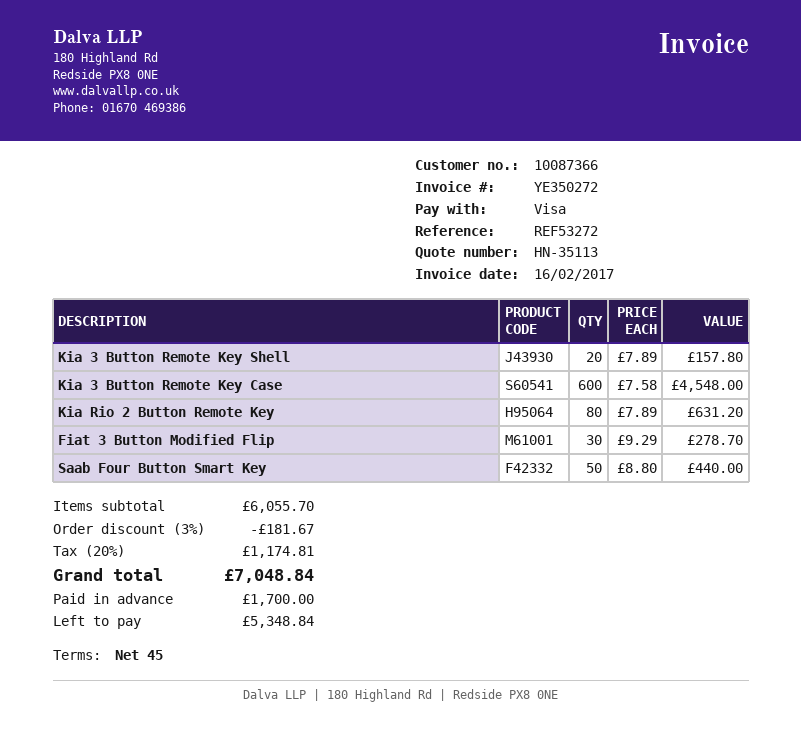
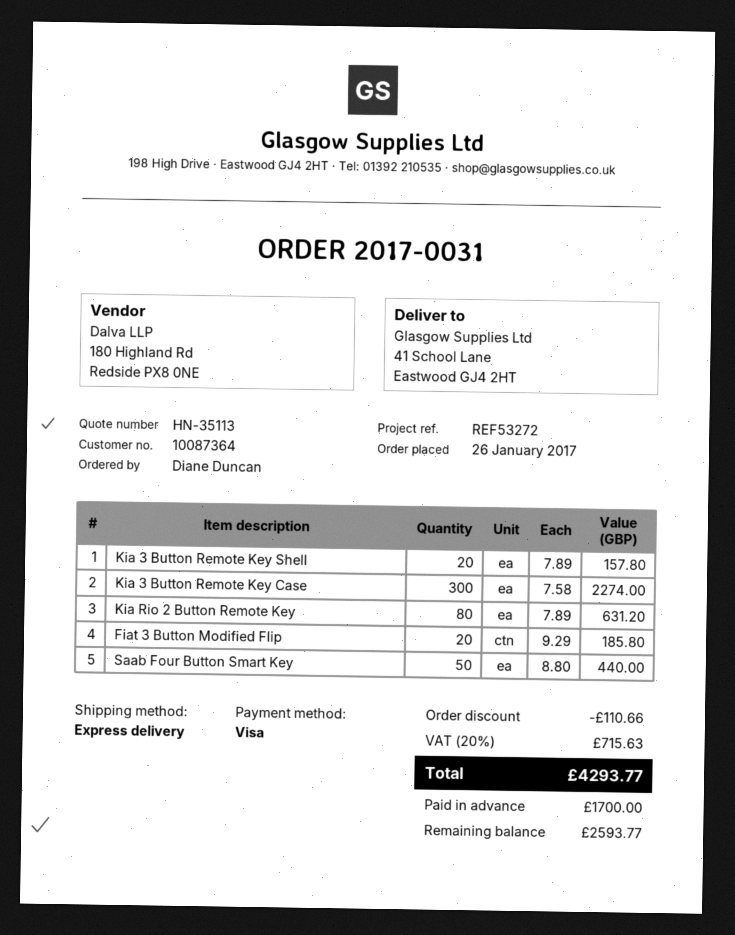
customer number: 10087366 -> 10087364
Kia 3 Button Remote Key Case: 600 x 7.58 = 4548.00 -> 300 x 7.58 = 2274.00
Fiat 3 Button Modified Flip: 30 x 9.29 = 278.70 -> 20 x 9.29 = 185.80
discount: 181.67 -> 110.66
tax: 20% = 1174.81 -> 20% = 715.63
total: 7048.84 -> 4293.77
balance: 5348.84 -> 2593.77

